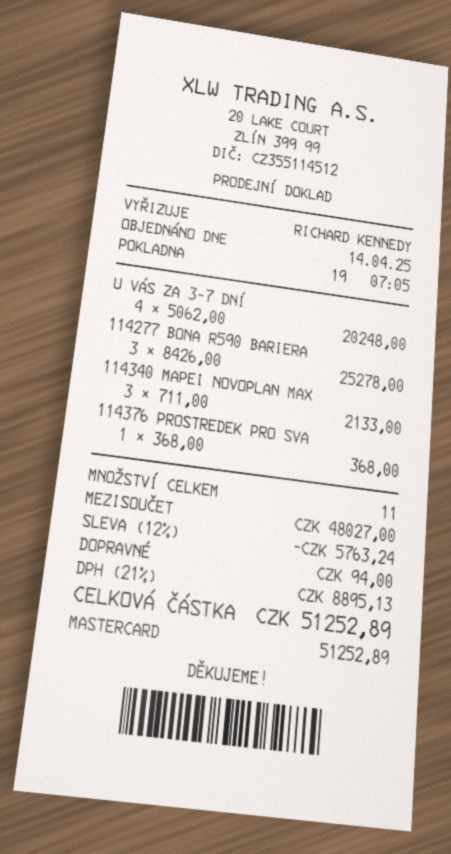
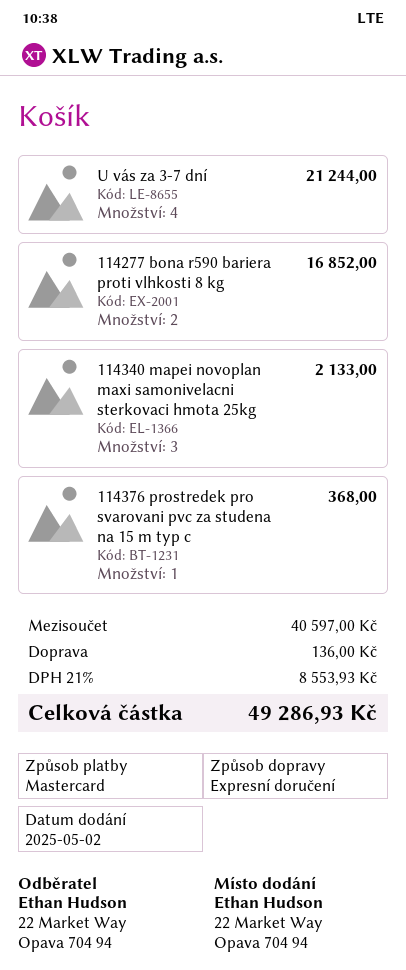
U VÁS ZA 3-7 DNÍ: 4 for 20248.00 -> 4 for 21244.00
114277 BONA R590 BARIERA: 3 for 25278.00 -> 2 for 16852.00
subtotal: 48027.00 -> 40597.00
discount: 12% = 5763.24 -> none
shipping: 94.00 -> 136.00
tax: 21% = 8895.13 -> 21% = 8553.93
total: 51252.89 -> 49286.93

